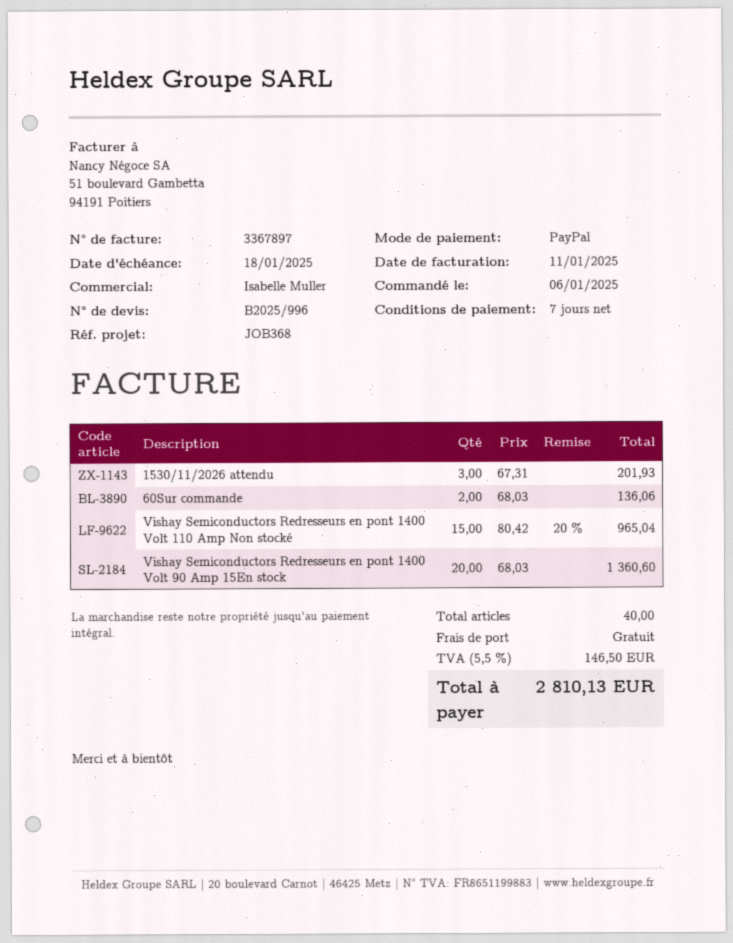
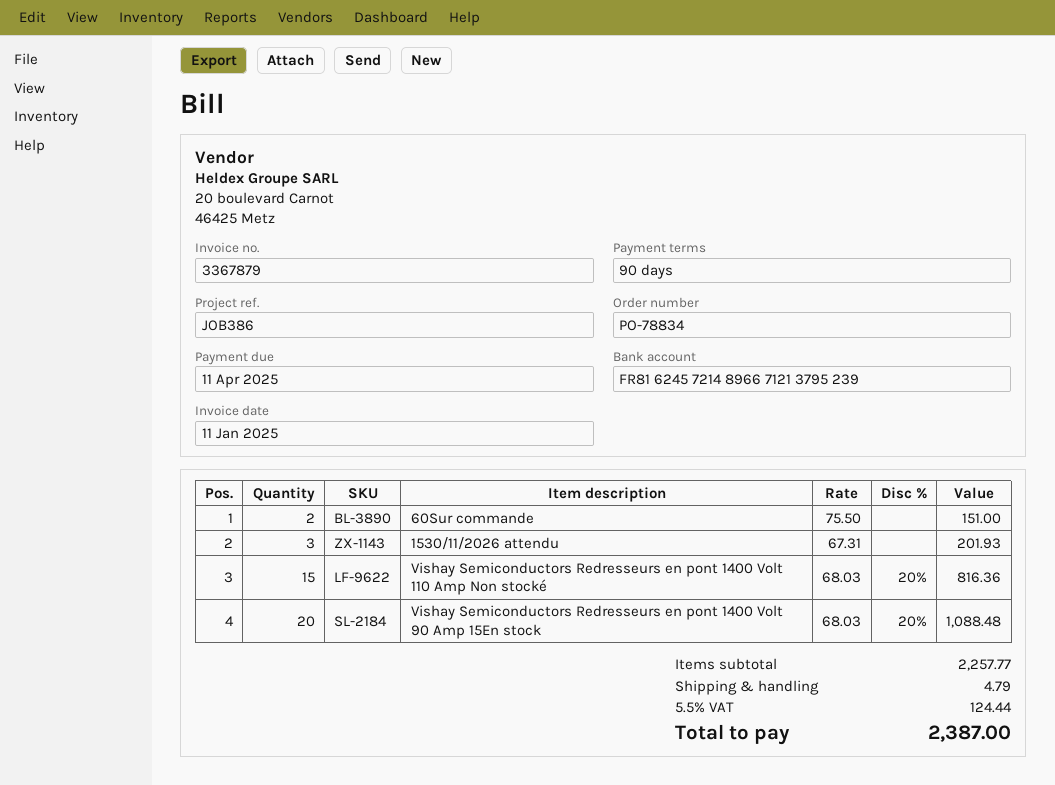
invoice number: 3367897 -> 3367879
payment terms: 7 days -> 90 days
due date: 2025-01-18 -> 2025-04-11
reference: JOB368 -> JOB386
60Sur commande: 2 x 68.03 = 136.06 -> 2 x 75.50 = 151.00
Vishay Semiconductors Redresseurs en pont 1400 Volt 110 Amp Non stocké: 15 x 80.42 - 20% = 965.04 -> 15 x 68.03 - 20% = 816.36
Vishay Semiconductors Redresseurs en pont 1400 Volt 90 Amp 15En stock: 20 x 68.03 = 1360.60 -> 20 x 68.03 - 20% = 1088.48
shipping: 0.00 -> 4.79
tax: 5.5% = 146.50 -> 5.5% = 124.44
total: 2810.13 -> 2387.00

